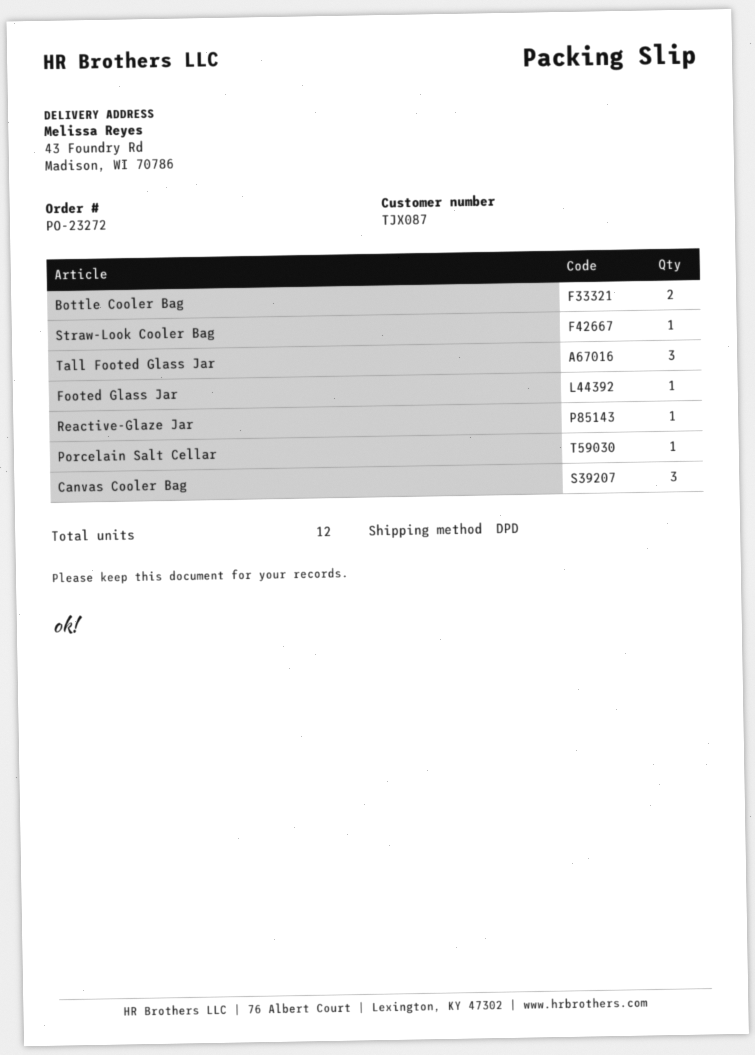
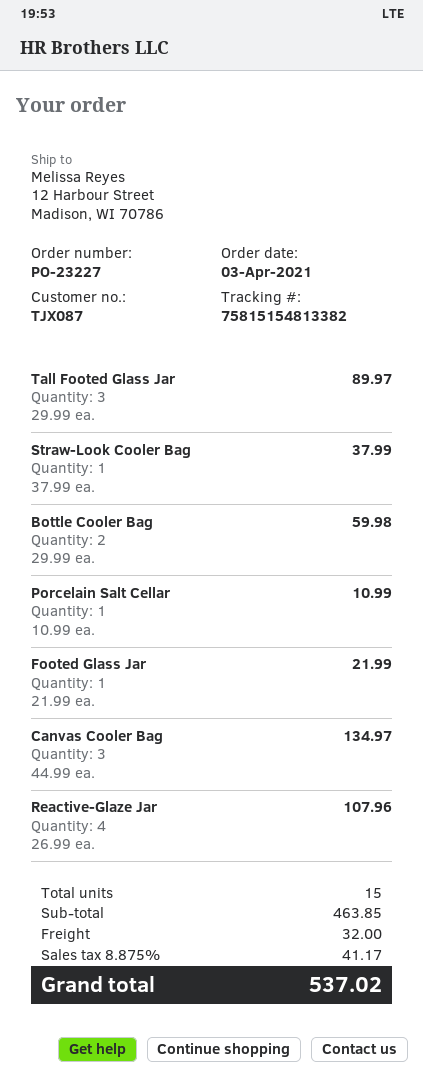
order number: PO-23272 -> PO-23227
ship to: 43 Foundry Rd, Madison, WI 70786 -> 12 Harbour Street, Madison, WI 70786
Reactive-Glaze Jar: 1 -> 4
total quantity: 12 -> 15

